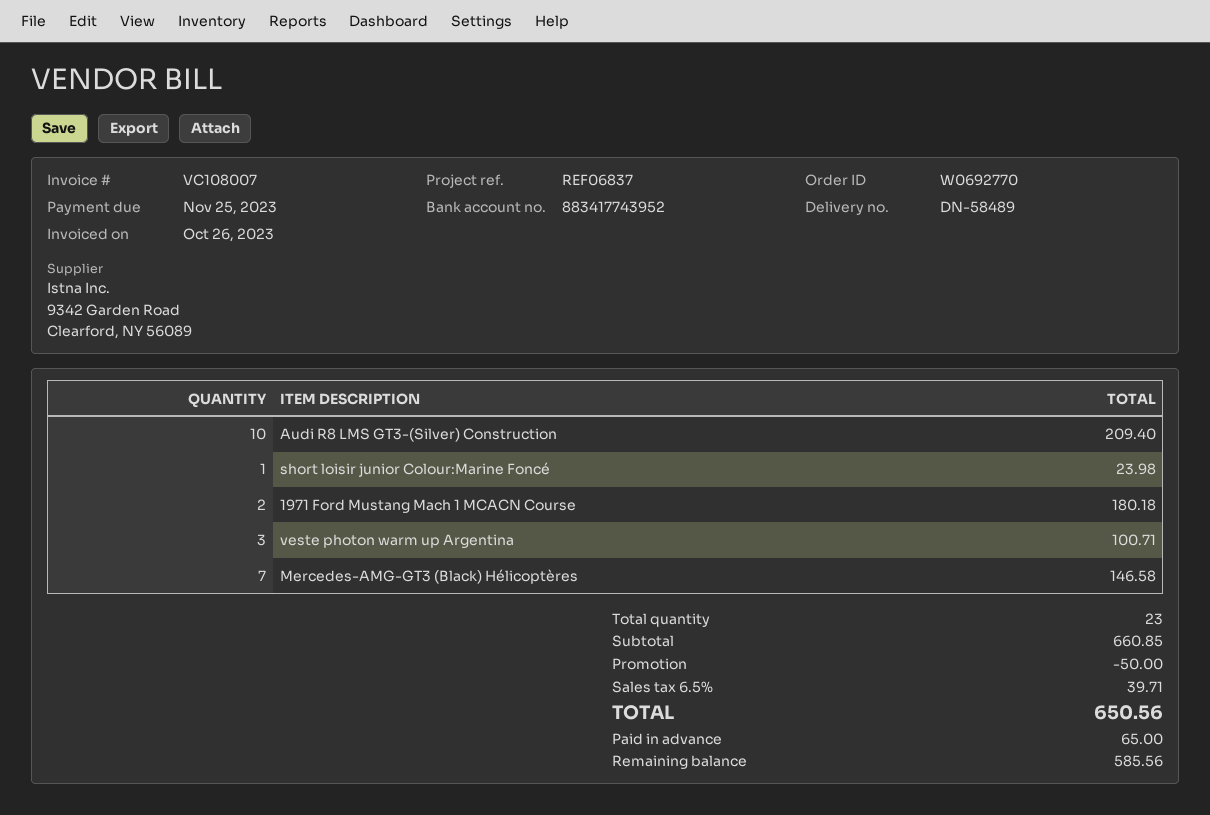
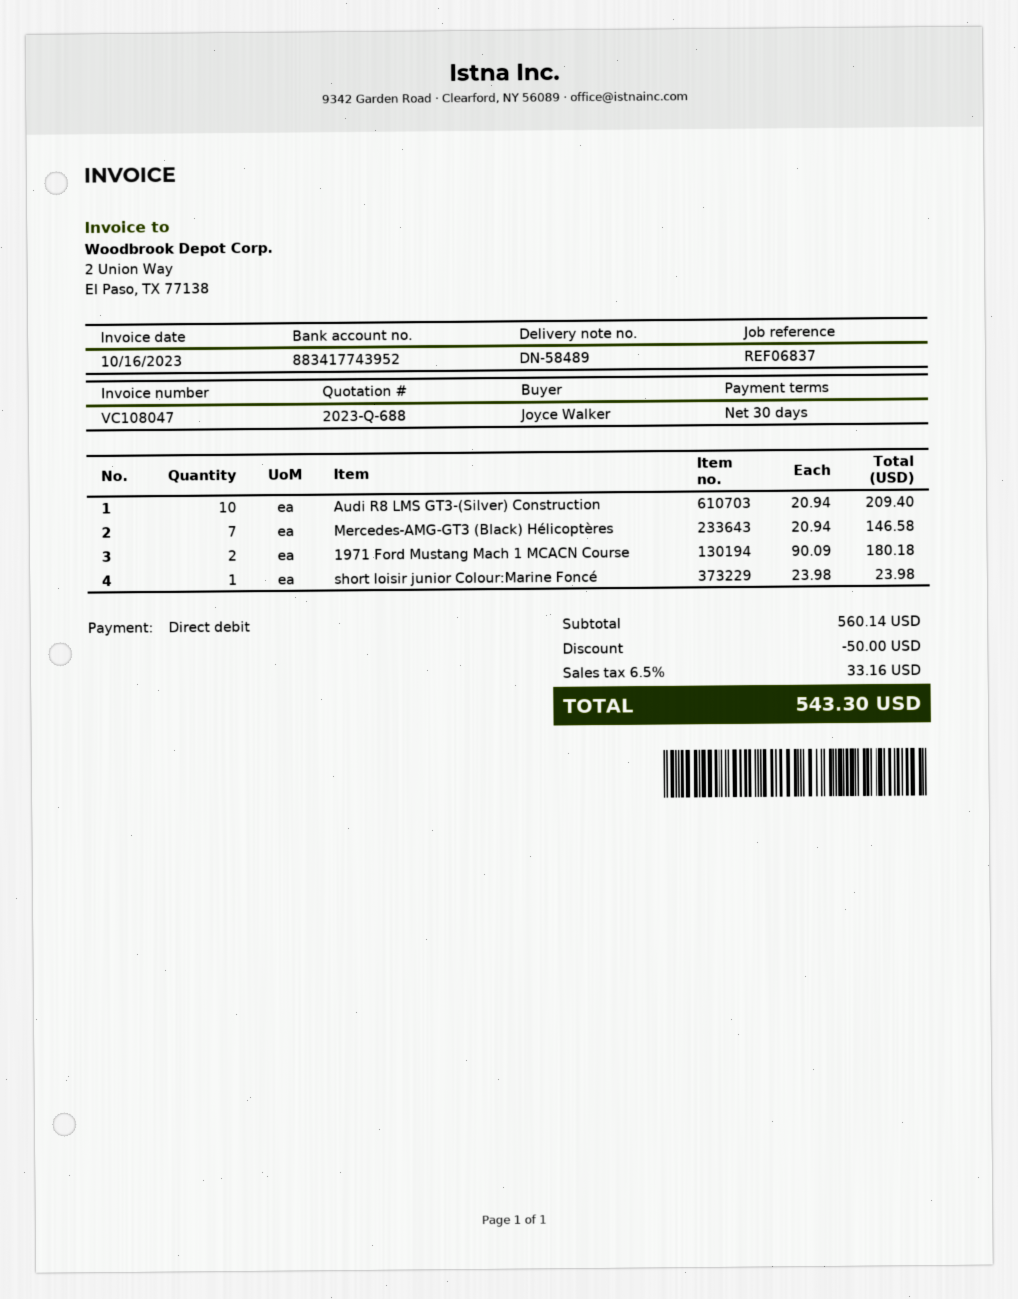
invoice number: VC108007 -> VC108047
invoice date: 2023-10-26 -> 2023-10-16
veste photon warm up Argentina: 3 for 100.71 -> none
subtotal: 660.85 -> 560.14
tax: 6.5% = 39.71 -> 6.5% = 33.16
total: 650.56 -> 543.30

